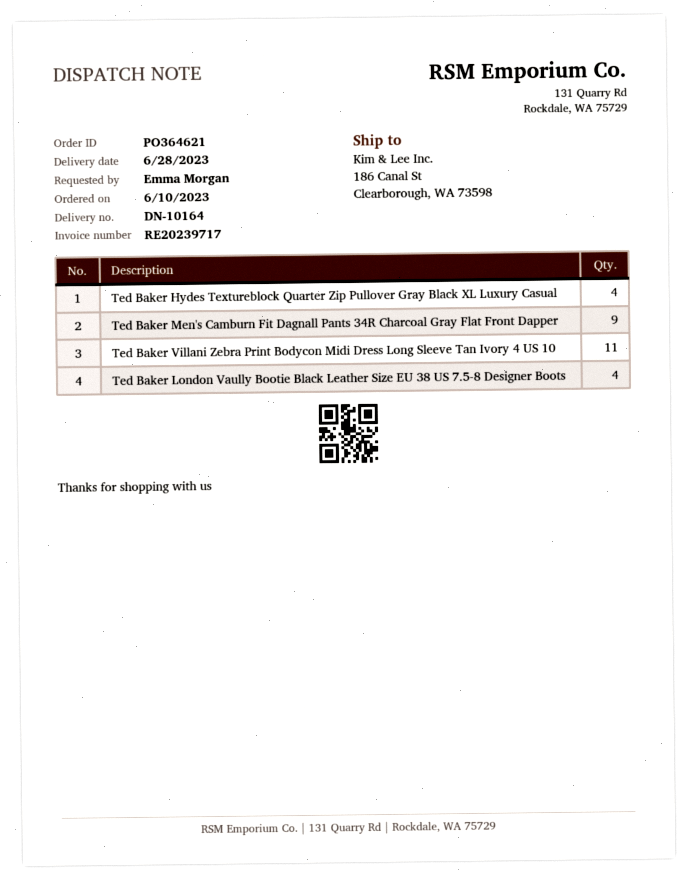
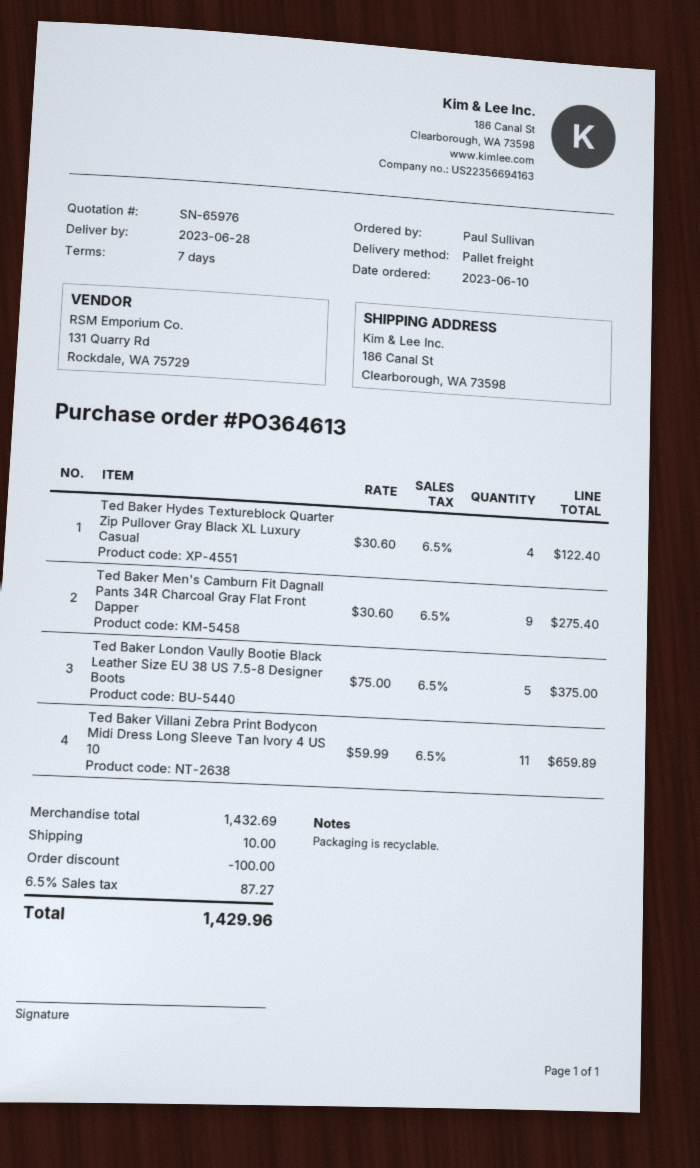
order number: PO364621 -> PO364613
ordered by: Emma Morgan -> Paul Sullivan
Ted Baker London Vaully Bootie Black Leather Size EU 38 US 7.5-8 Designer Boots: 4 -> 5

